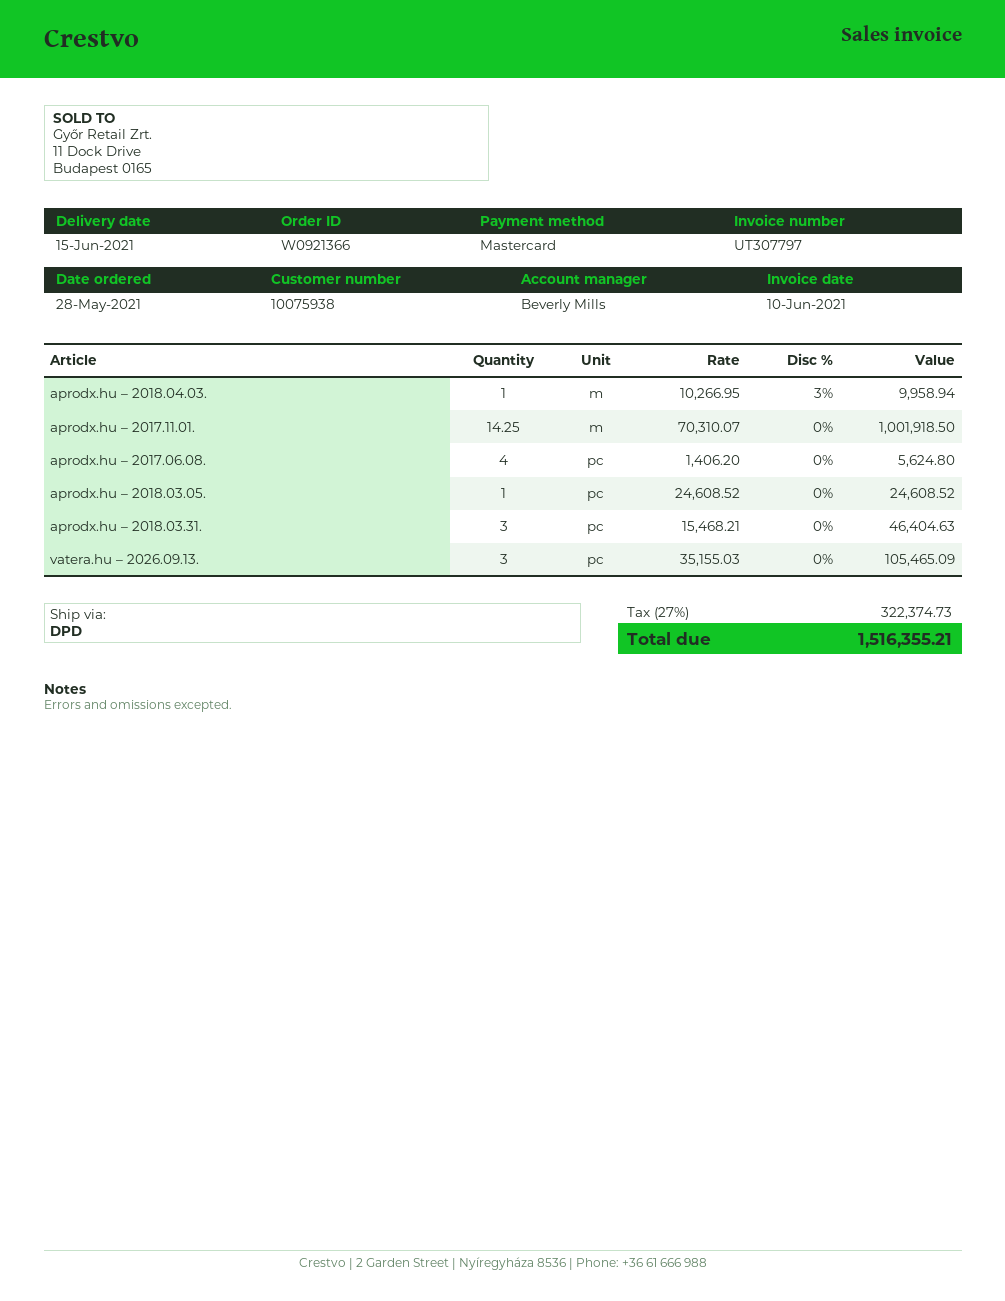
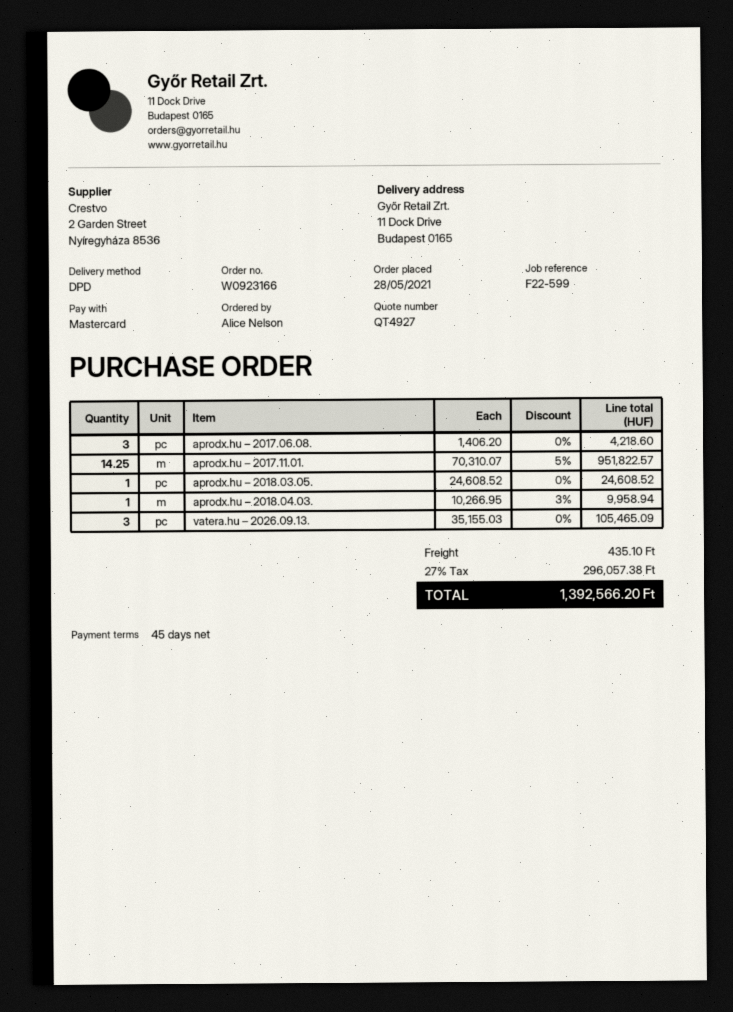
order number: W0921366 -> W0923166
aprodx.hu – 2017.11.01.: 14.25 x 70310.07 = 1001918.50 -> 14.25 x 70310.07 - 5% = 951822.57
aprodx.hu – 2017.06.08.: 4 x 1406.20 = 5624.80 -> 3 x 1406.20 = 4218.60
aprodx.hu – 2018.03.31.: 3 x 15468.21 = 46404.63 -> none
shipping: none -> 435.10
tax: 27% = 322374.73 -> 27% = 296057.38
total: 1516355.21 -> 1392566.20

